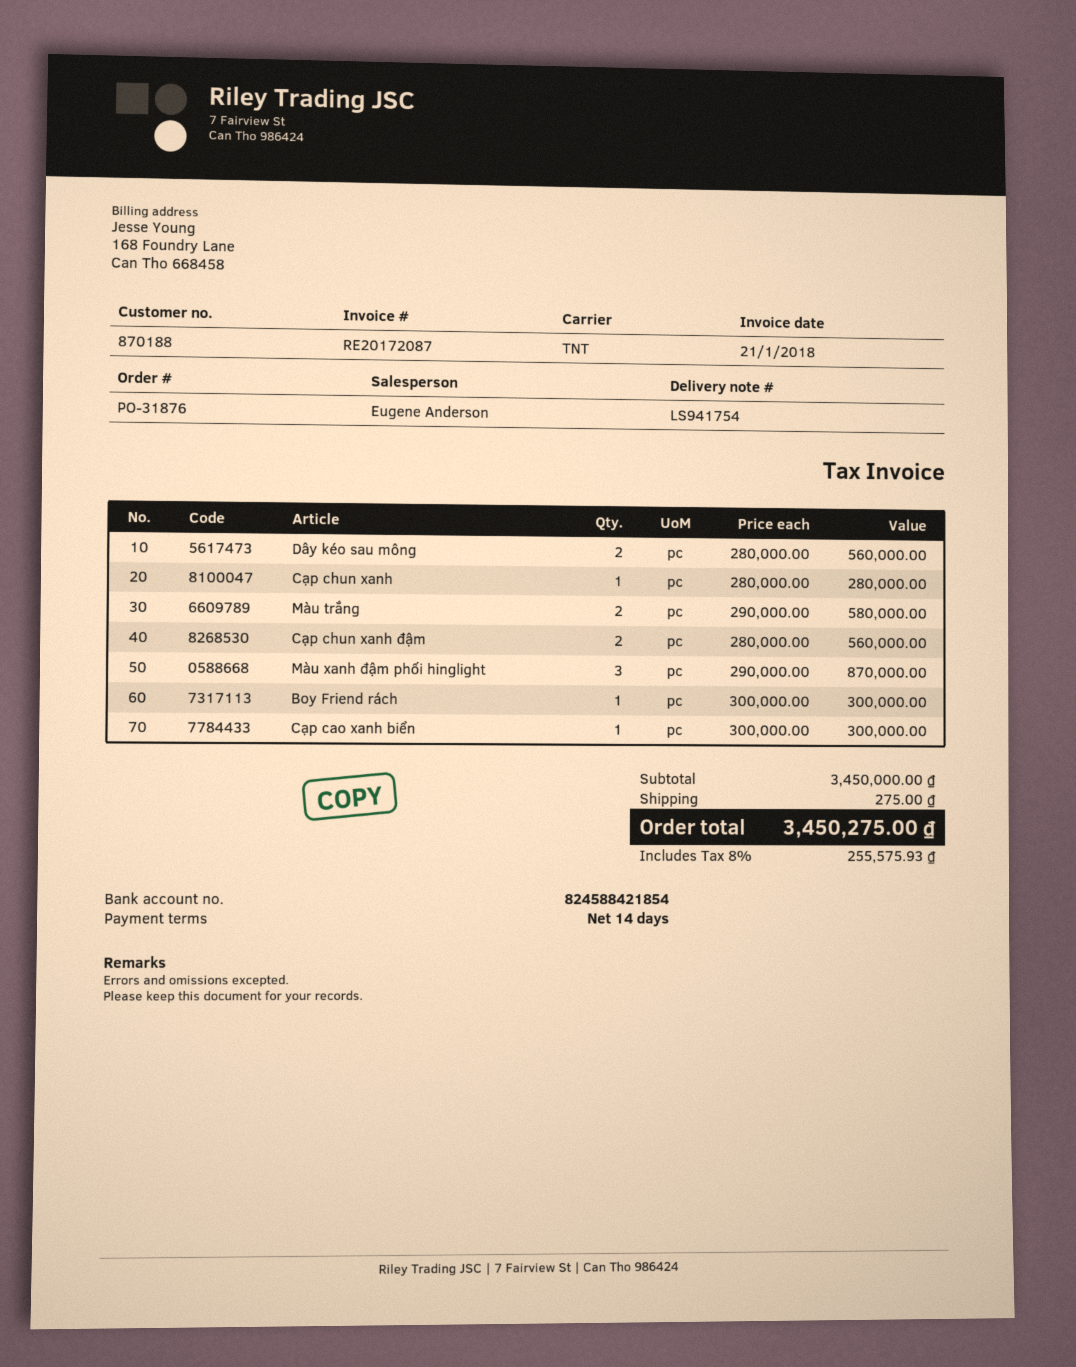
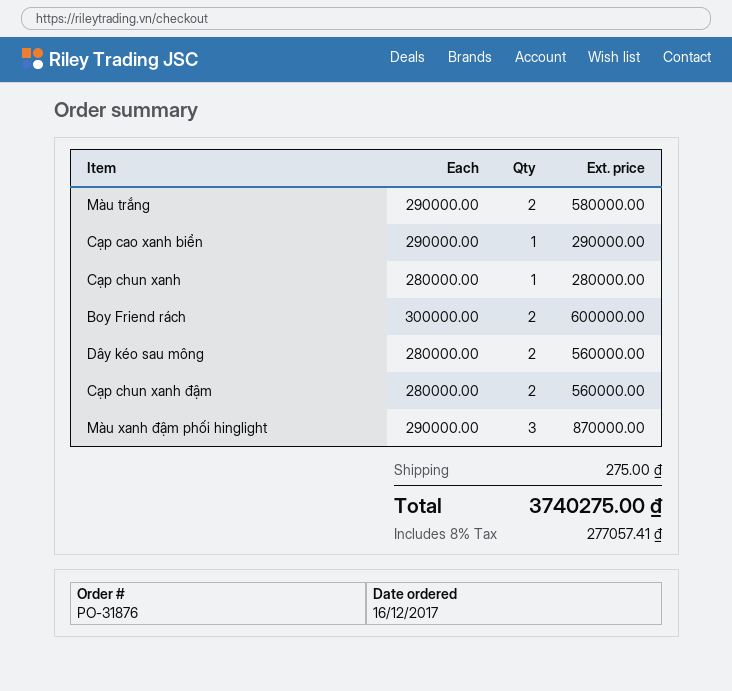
Boy Friend rách: 1 x 300000.00 = 300000.00 -> 2 x 300000.00 = 600000.00
Cạp cao xanh biển: 1 x 300000.00 = 300000.00 -> 1 x 290000.00 = 290000.00
tax: 8% = 255575.93 -> 8% = 277057.41
total: 3450275.00 -> 3740275.00

